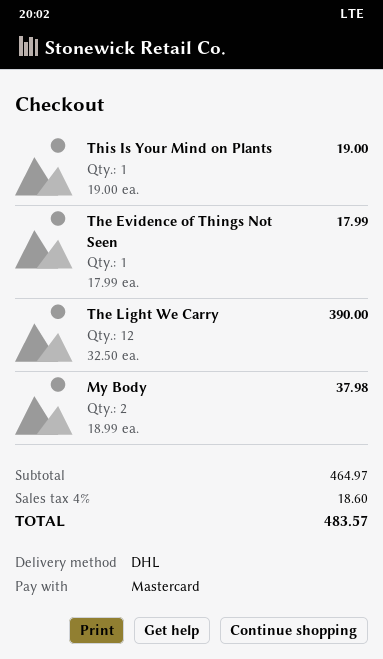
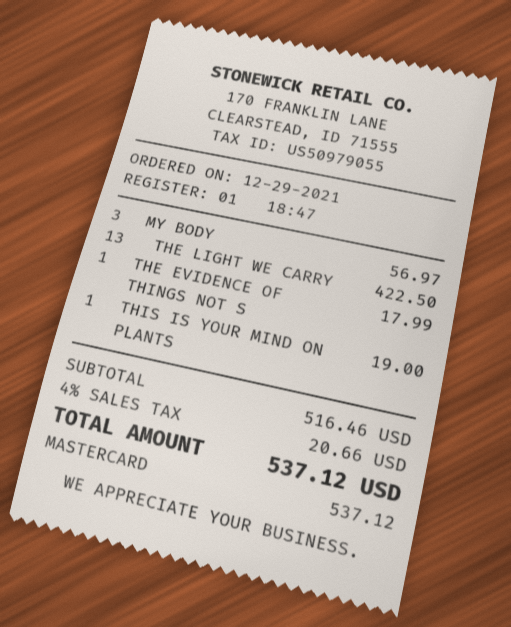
The Light We Carry: 12 for 390.00 -> 13 for 422.50
My Body: 2 for 37.98 -> 3 for 56.97
subtotal: 464.97 -> 516.46
tax: 4% = 18.60 -> 4% = 20.66
total: 483.57 -> 537.12

